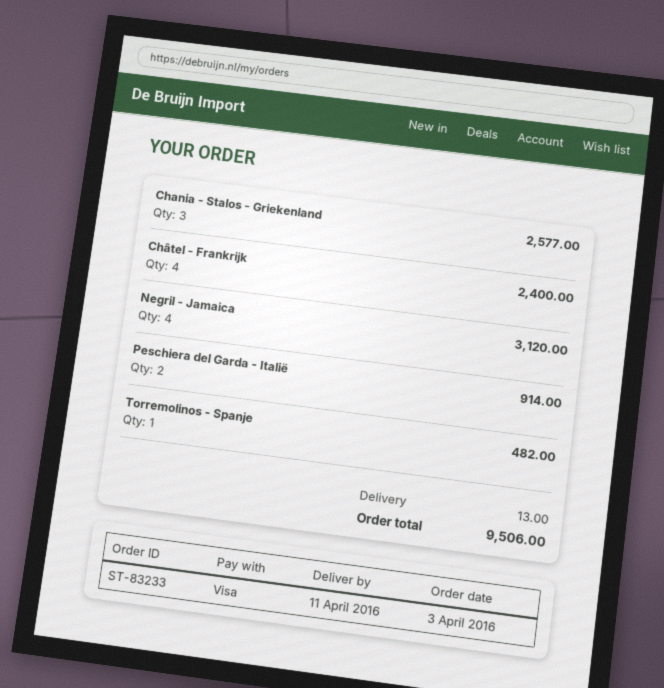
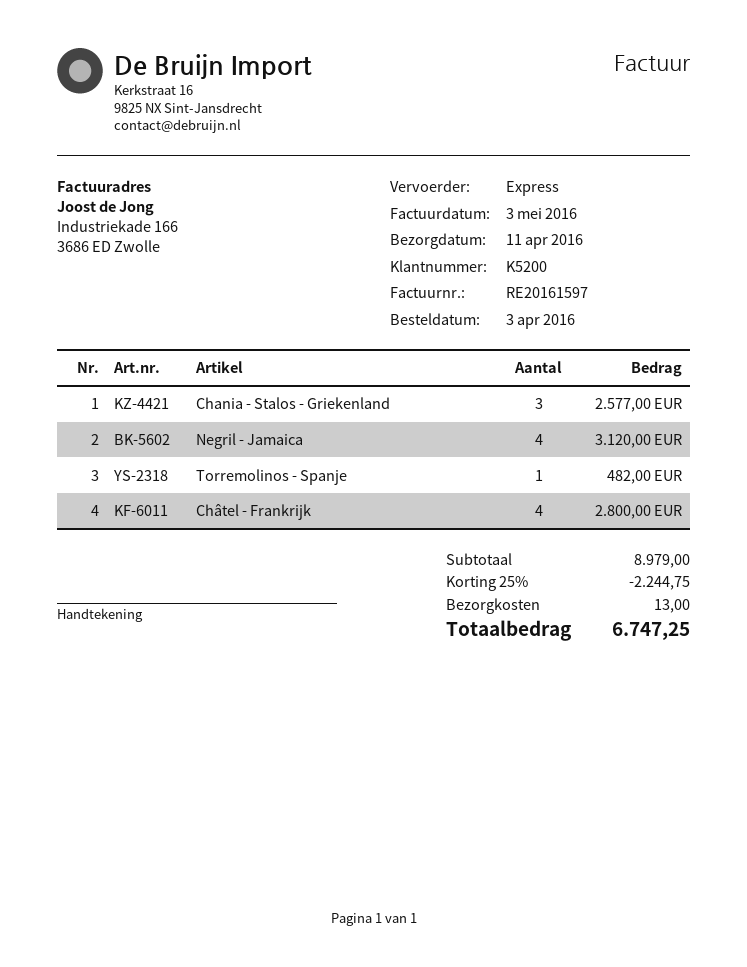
Châtel - Frankrijk: 4 for 2400.00 -> 4 for 2800.00
Peschiera del Garda - Italië: 2 for 914.00 -> none
discount: none -> 25% = 2244.75
total: 9506.00 -> 6747.25

